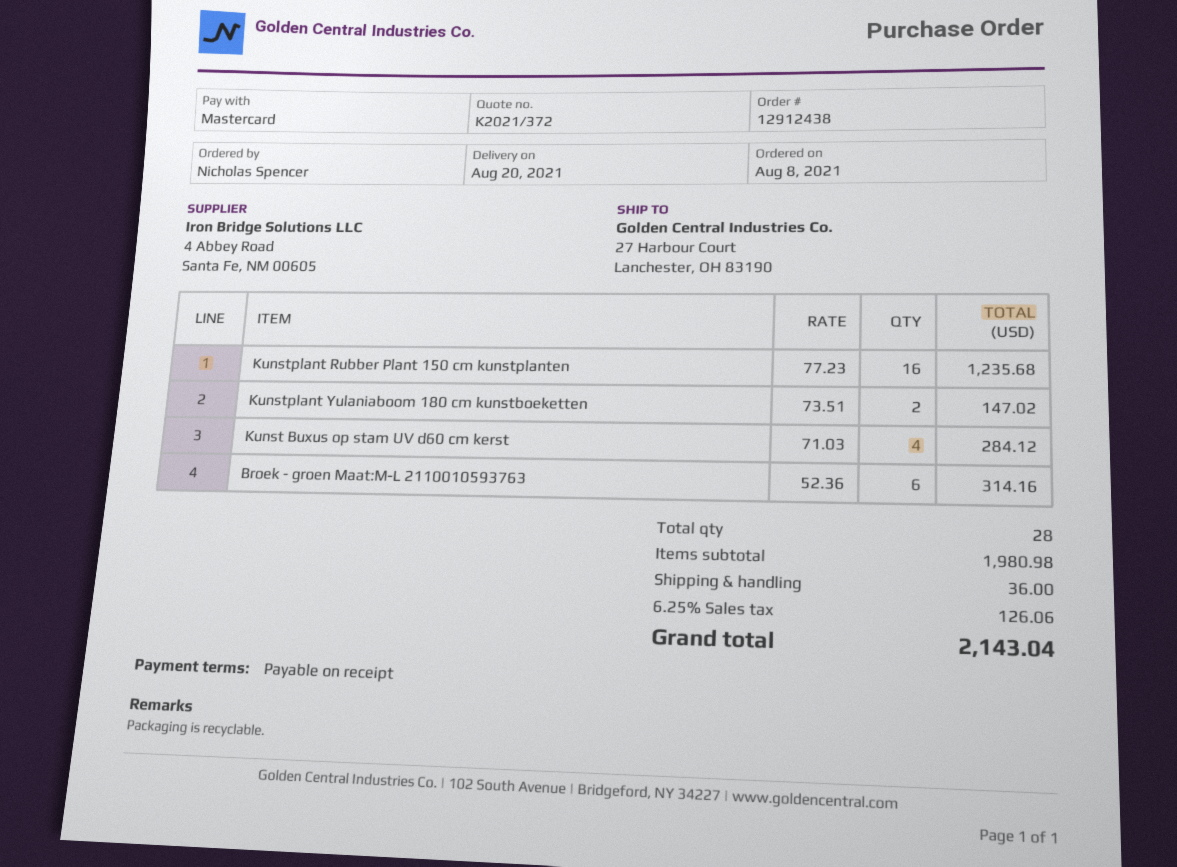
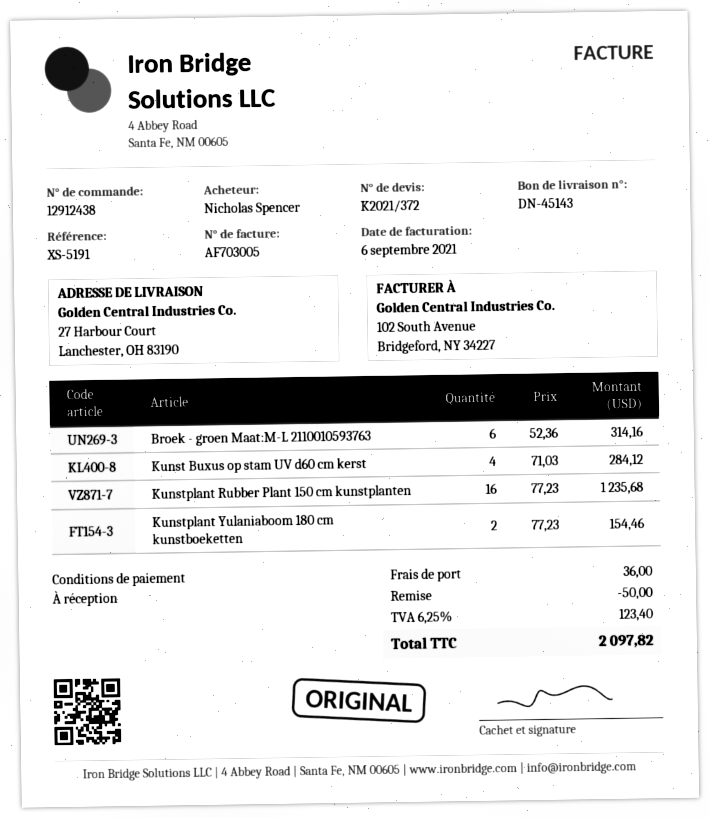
Kunstplant Yulaniaboom 180 cm kunstboeketten: 2 x 73.51 = 147.02 -> 2 x 77.23 = 154.46
discount: none -> 50.00
tax: 6.25% = 126.06 -> 6.25% = 123.40
total: 2143.04 -> 2097.82

